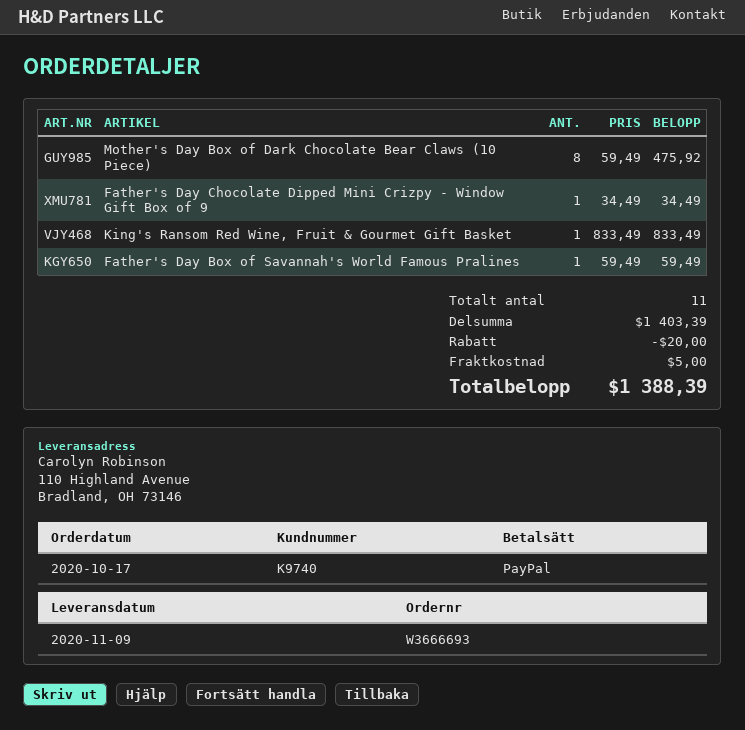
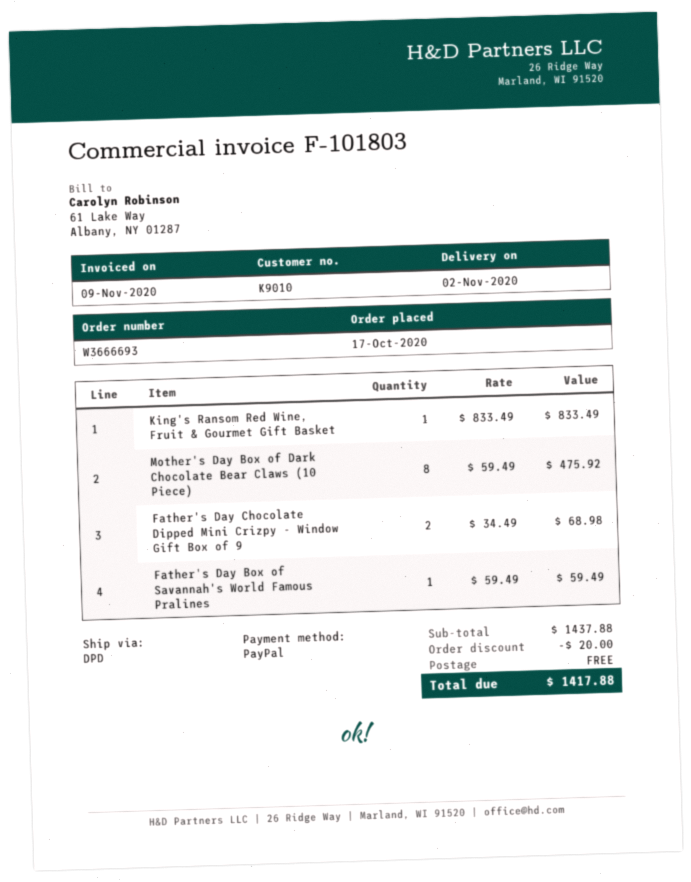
delivery date: 2020-11-09 -> 2020-11-02
customer number: K9740 -> K9010
Father's Day Chocolate Dipped Mini Crizpy - Window Gift Box of 9: 1 x 34.49 = 34.49 -> 2 x 34.49 = 68.98
subtotal: 1403.39 -> 1437.88
shipping: 5.00 -> 0.00
total: 1388.39 -> 1417.88

